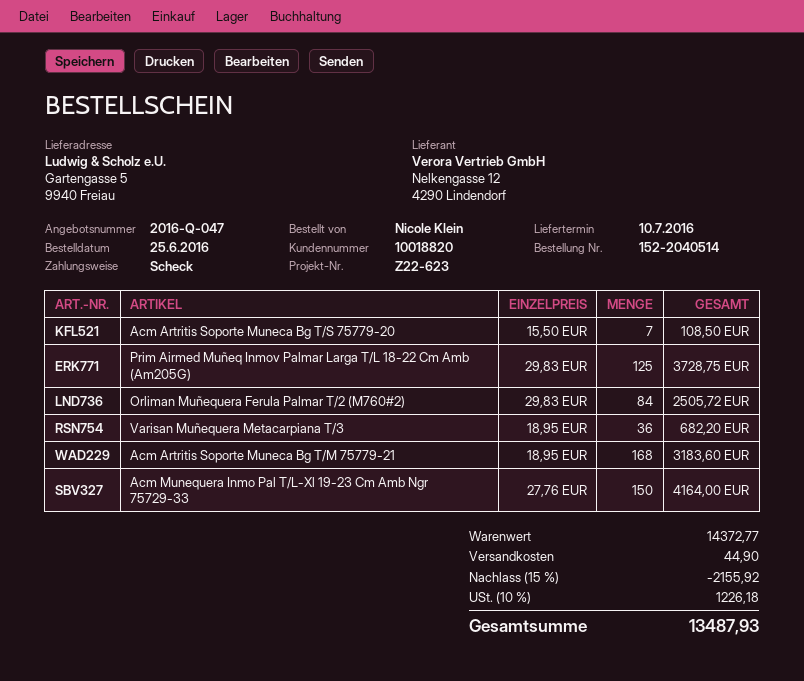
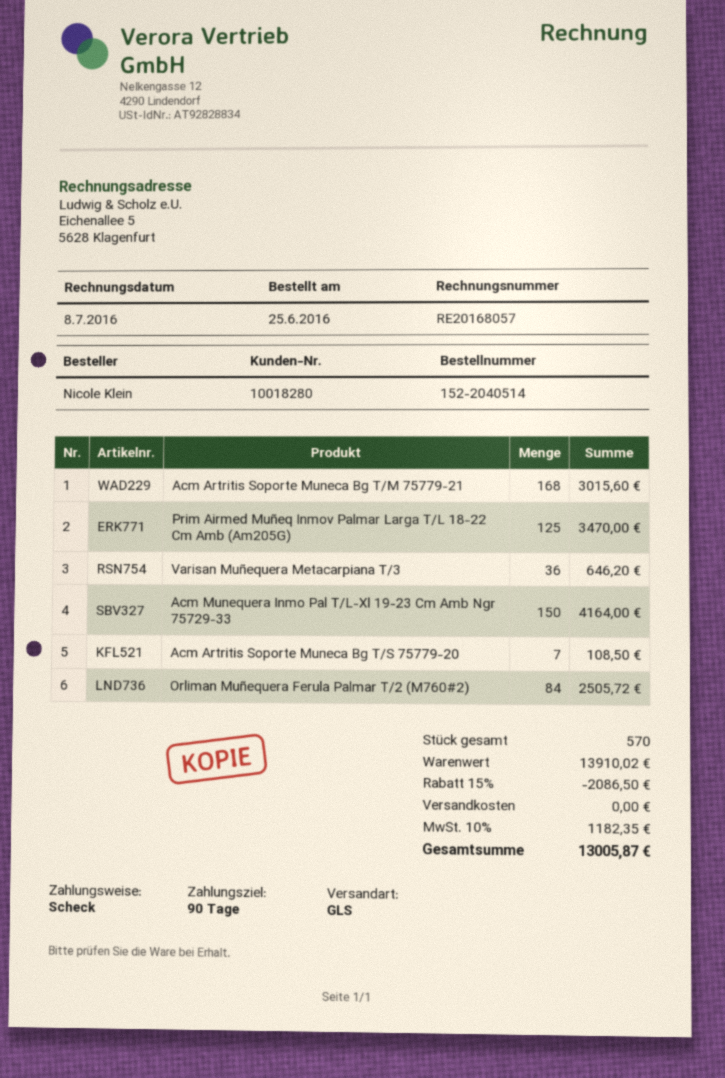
customer number: 10018820 -> 10018280
Prim Airmed Muñeq Inmov Palmar Larga T/L 18-22 Cm Amb (Am205G): 125 for 3728.75 -> 125 for 3470.00
Varisan Muñequera Metacarpiana T/3: 36 for 682.20 -> 36 for 646.20
Acm Artritis Soporte Muneca Bg T/M 75779-21: 168 for 3183.60 -> 168 for 3015.60
subtotal: 14372.77 -> 13910.02
discount: 15% = 2155.92 -> 15% = 2086.50
shipping: 44.90 -> 0.00
tax: 10% = 1226.18 -> 10% = 1182.35
total: 13487.93 -> 13005.87

